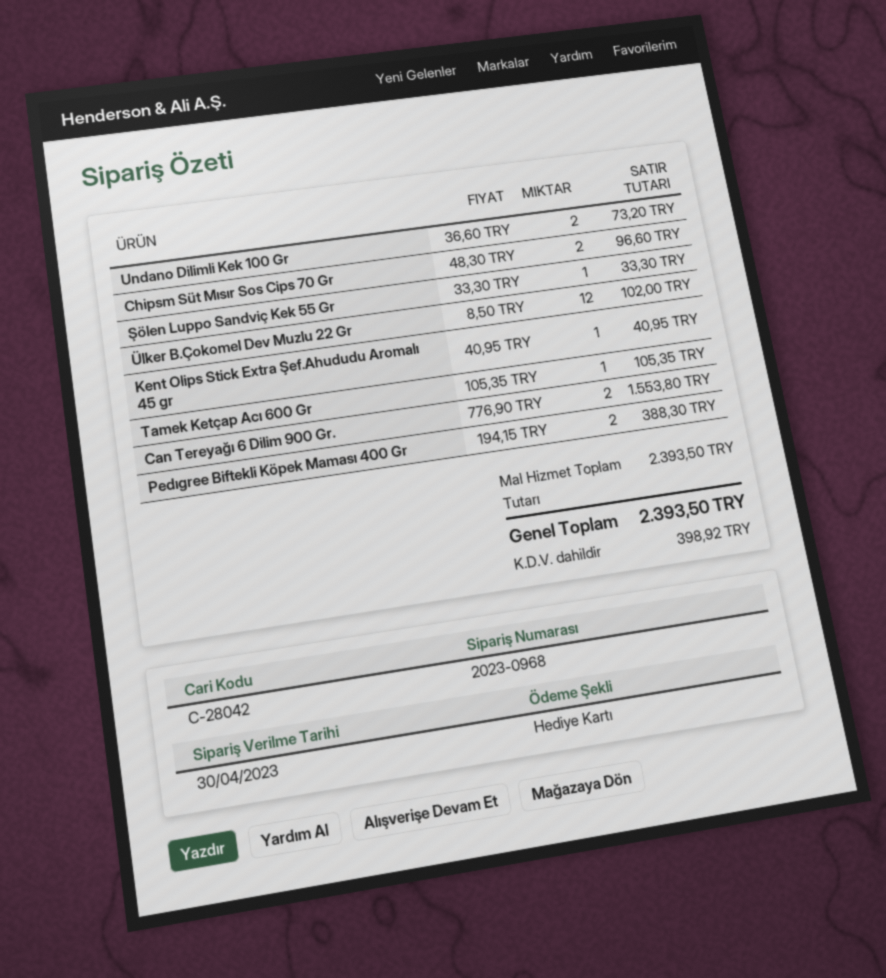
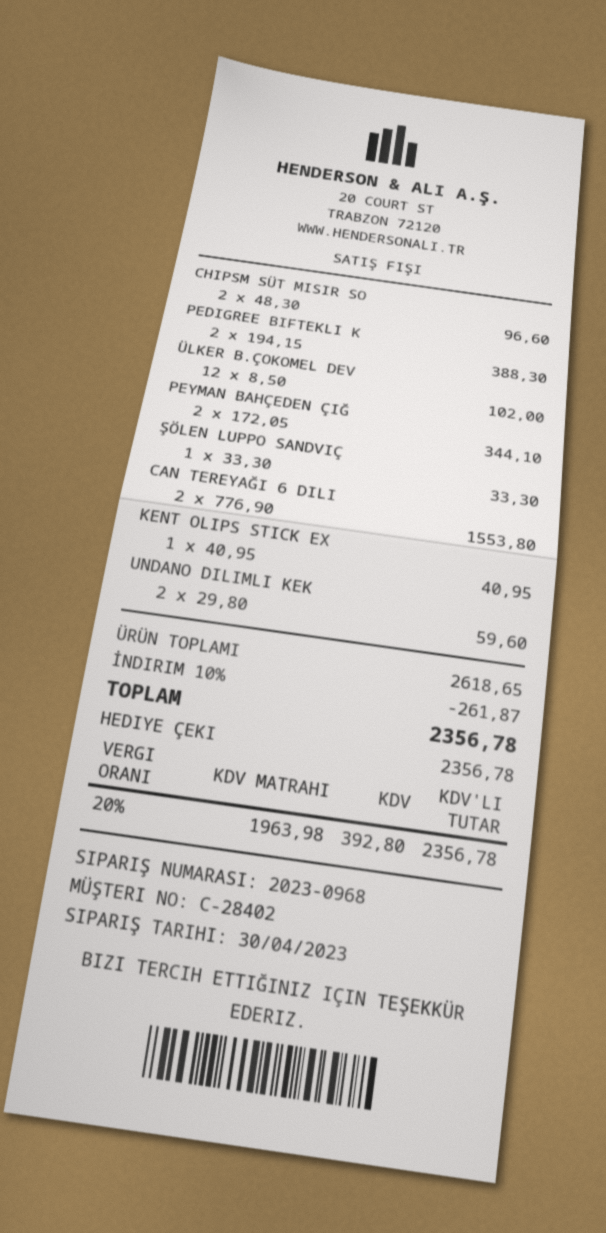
customer number: C-28042 -> C-28402
Undano Dilimli Kek 100 Gr: 2 x 36.60 = 73.20 -> 2 x 29.80 = 59.60
Tamek Ketçap Acı 600 Gr: 1 x 105.35 = 105.35 -> none
PEYMAN BAHÇEDEN ÇIĞ: none -> 2 x 172.05 = 344.10
subtotal: 2393.50 -> 2618.65
discount: none -> 10% = 261.87
tax: 398.92 -> 392.80
total: 2393.50 -> 2356.78

